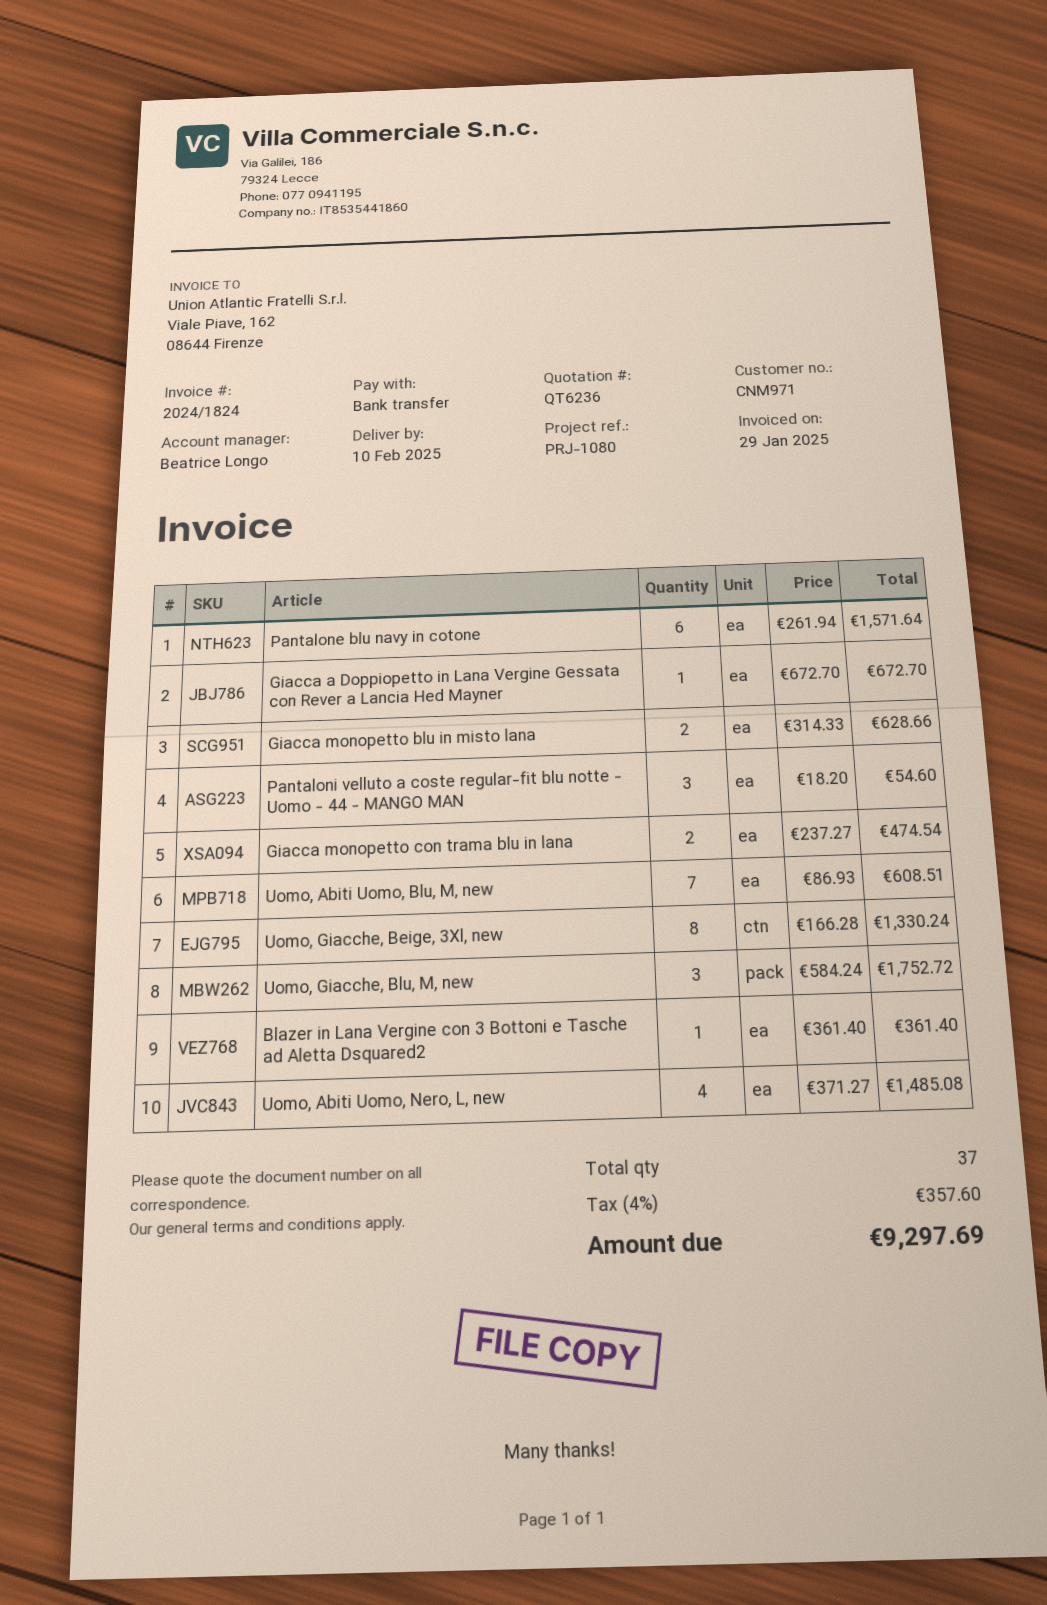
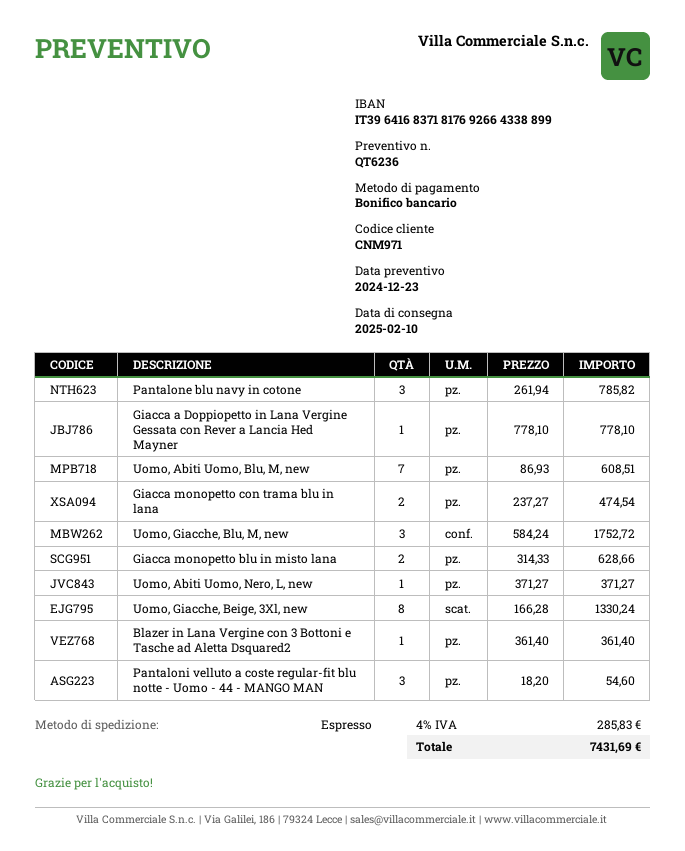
Pantalone blu navy in cotone: 6 x 261.94 = 1571.64 -> 3 x 261.94 = 785.82
Giacca a Doppiopetto in Lana Vergine Gessata con Rever a Lancia Hed Mayner: 1 x 672.70 = 672.70 -> 1 x 778.10 = 778.10
Uomo, Abiti Uomo, Nero, L, new: 4 x 371.27 = 1485.08 -> 1 x 371.27 = 371.27
tax: 4% = 357.60 -> 4% = 285.83
total: 9297.69 -> 7431.69

